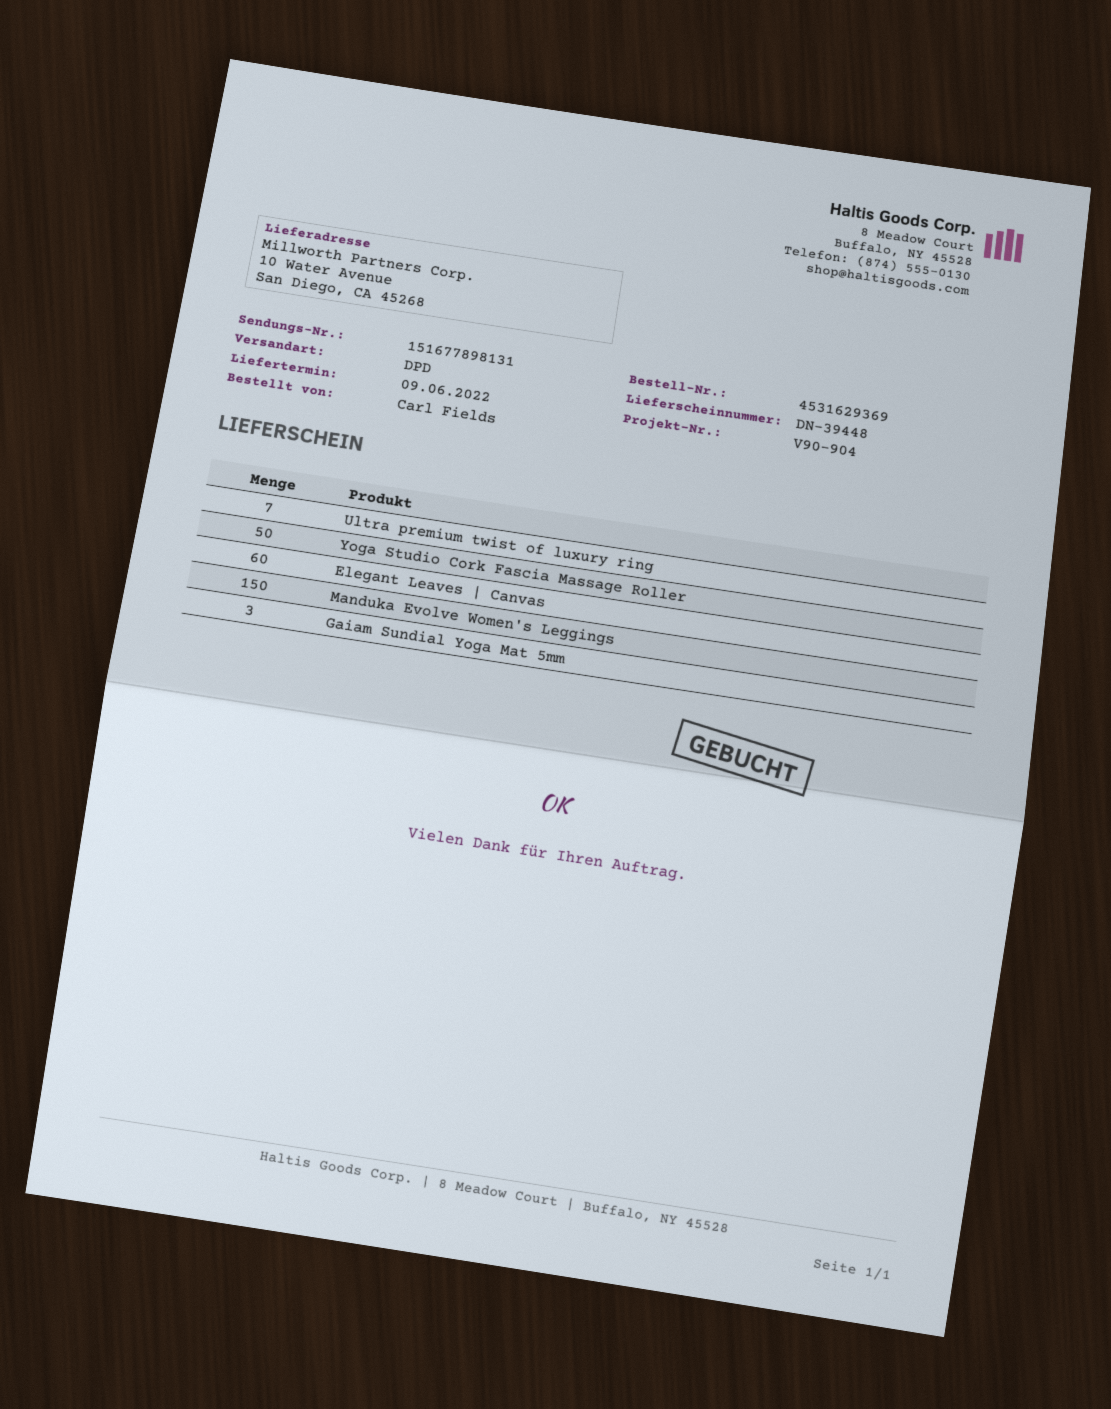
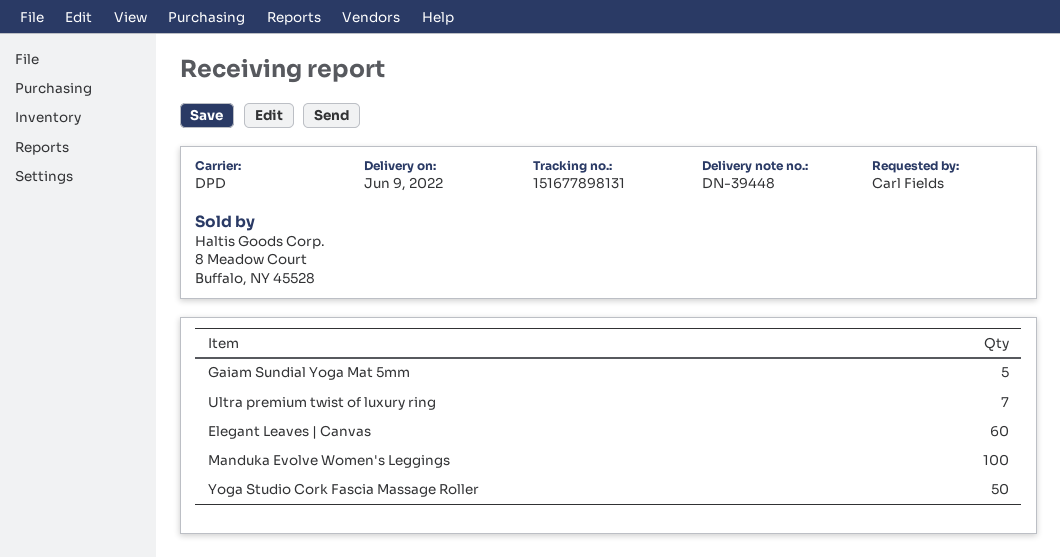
Manduka Evolve Women's Leggings: 150 -> 100
Gaiam Sundial Yoga Mat 5mm: 3 -> 5

